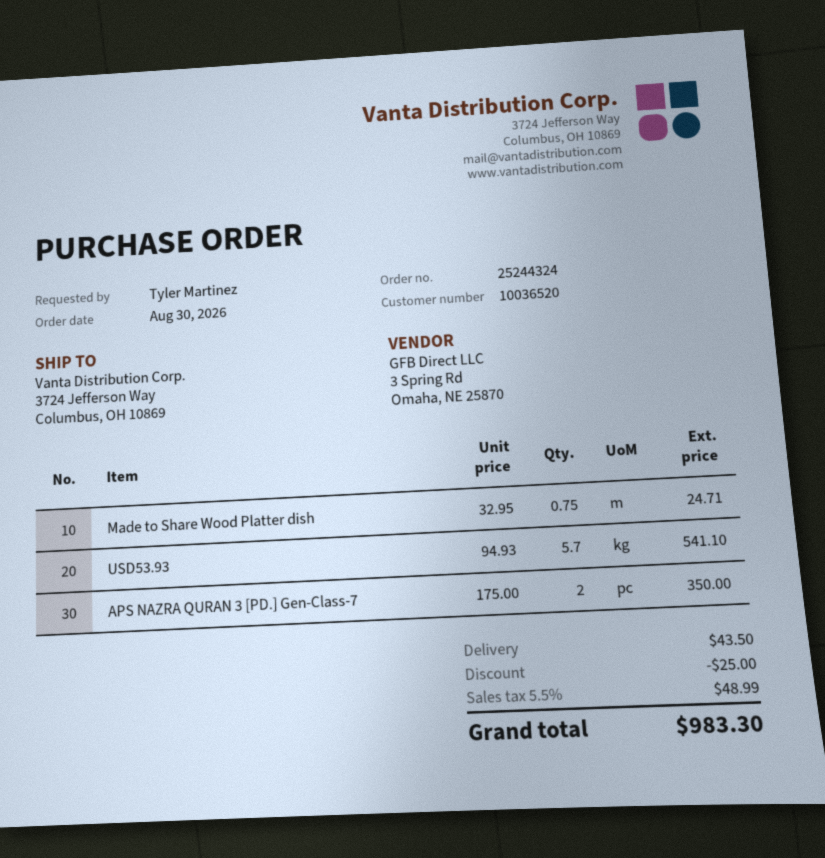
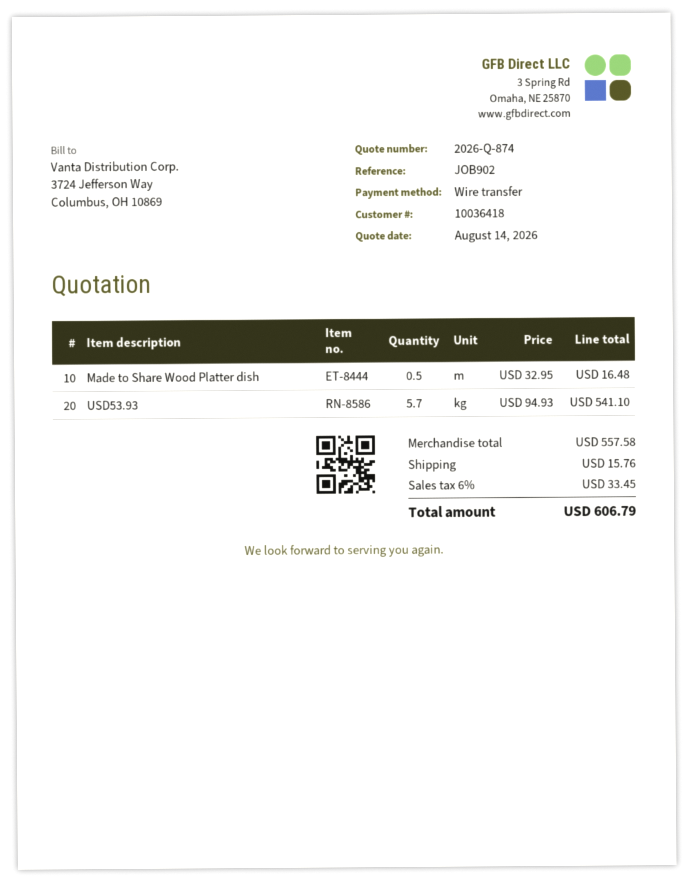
customer number: 10036520 -> 10036418
Made to Share Wood Platter dish: 0.75 x 32.95 = 24.71 -> 0.5 x 32.95 = 16.48
APS NAZRA QURAN 3 [PD.] Gen-Class-7: 2 x 175.00 = 350.00 -> none
discount: 25.00 -> none
shipping: 43.50 -> 15.76
tax: 5.5% = 48.99 -> 6% = 33.45
total: 983.30 -> 606.79

